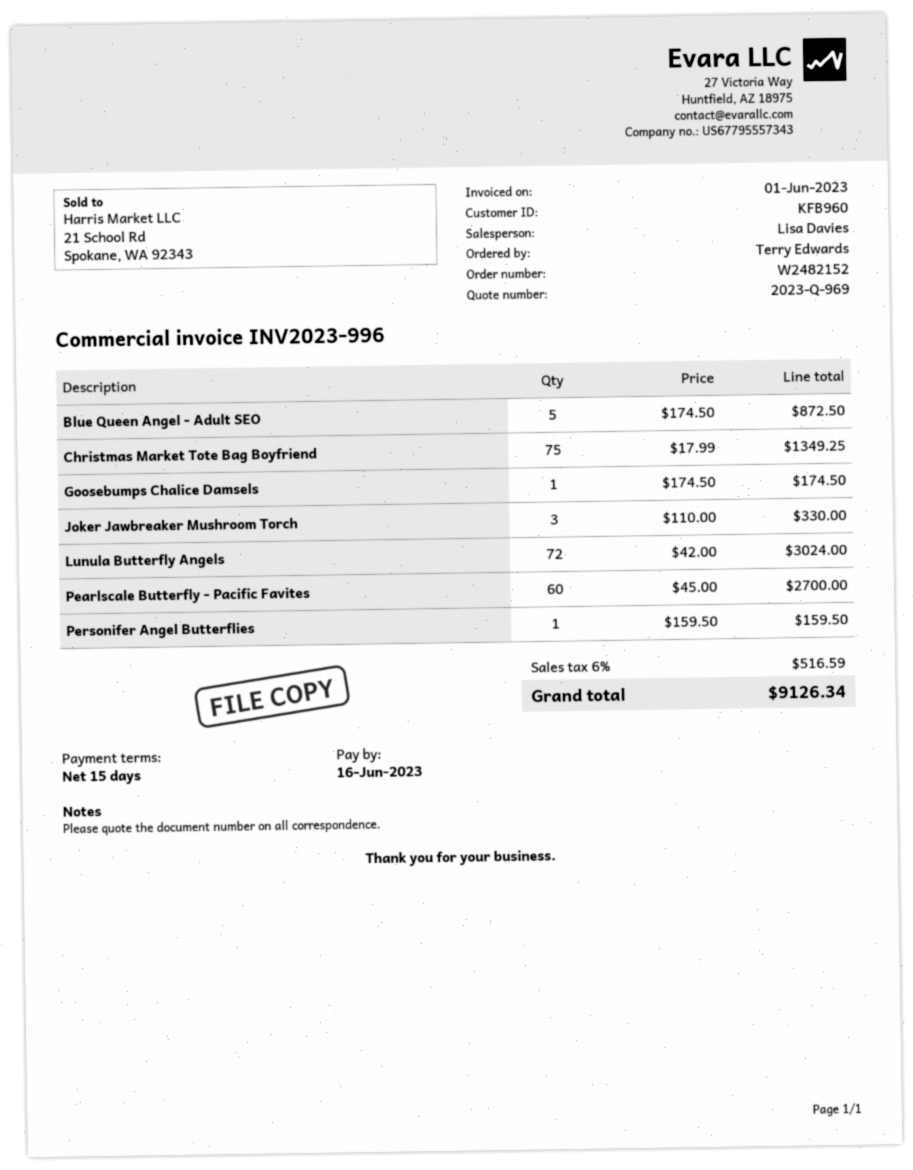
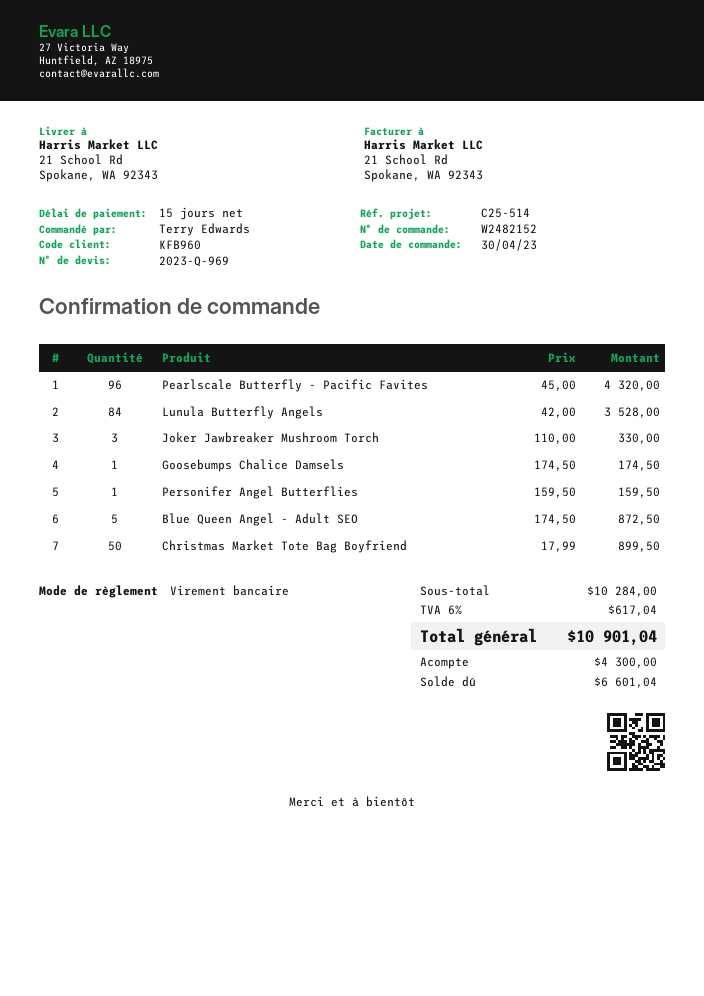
Christmas Market Tote Bag Boyfriend: 75 x 17.99 = 1349.25 -> 50 x 17.99 = 899.50
Lunula Butterfly Angels: 72 x 42.00 = 3024.00 -> 84 x 42.00 = 3528.00
Pearlscale Butterfly - Pacific Favites: 60 x 45.00 = 2700.00 -> 96 x 45.00 = 4320.00
tax: 6% = 516.59 -> 6% = 617.04
total: 9126.34 -> 10901.04

